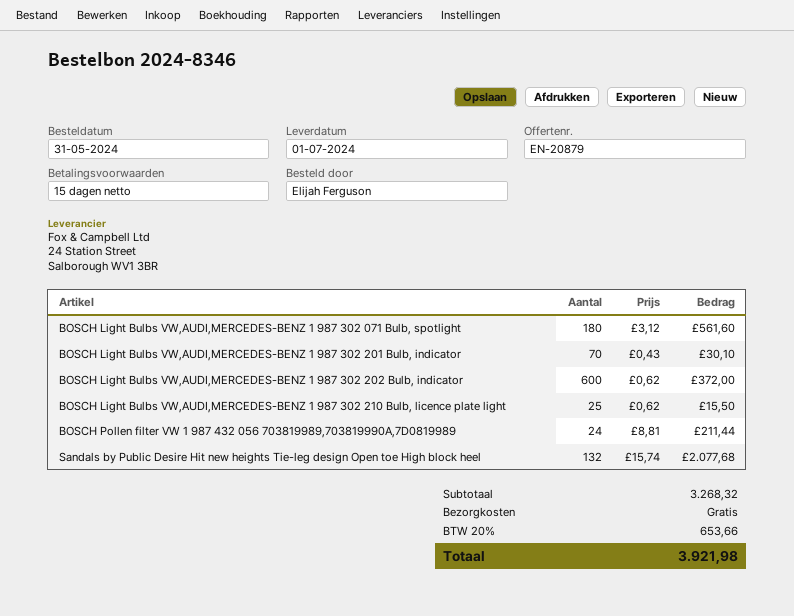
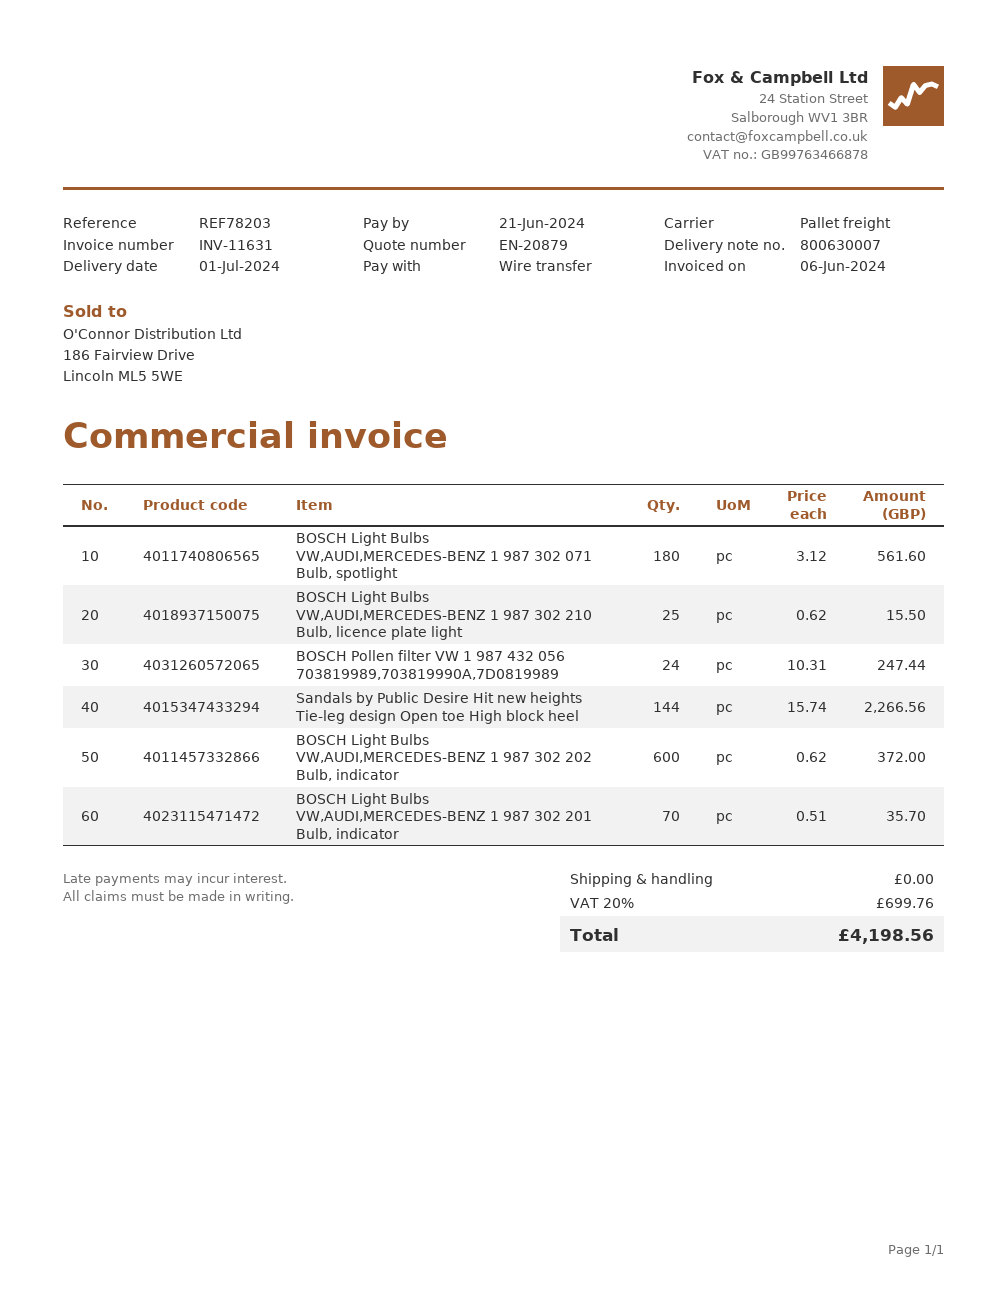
BOSCH Light Bulbs VW,AUDI,MERCEDES-BENZ 1 987 302 201 Bulb, indicator: 70 x 0.43 = 30.10 -> 70 x 0.51 = 35.70
BOSCH Pollen filter VW 1 987 432 056 703819989,703819990A,7D0819989: 24 x 8.81 = 211.44 -> 24 x 10.31 = 247.44
Sandals by Public Desire Hit new heights Tie-leg design Open toe High block heel: 132 x 15.74 = 2077.68 -> 144 x 15.74 = 2266.56
tax: 20% = 653.66 -> 20% = 699.76
total: 3921.98 -> 4198.56

